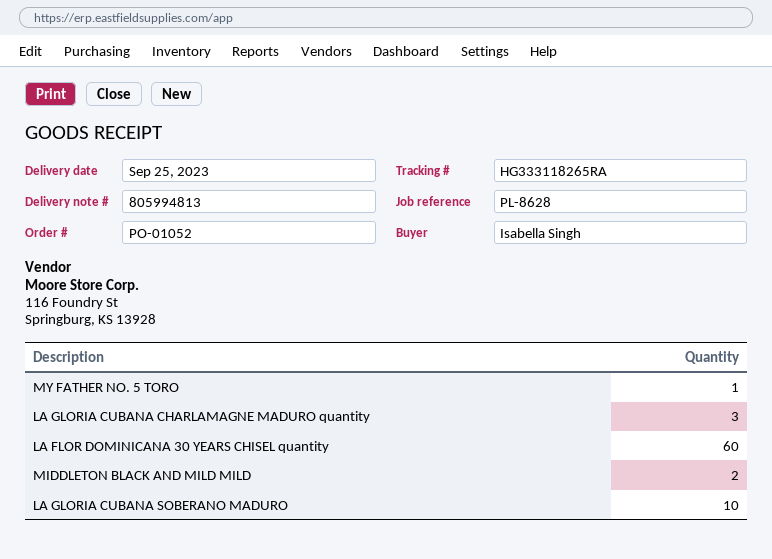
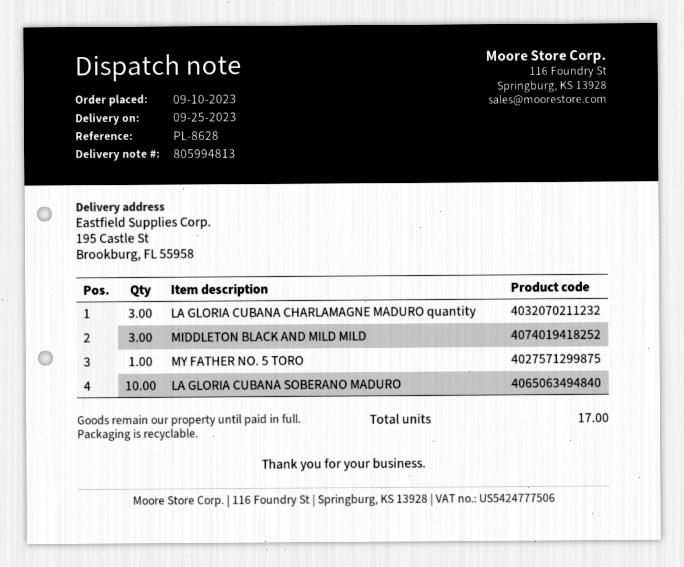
LA FLOR DOMINICANA 30 YEARS CHISEL quantity: 60 -> none
MIDDLETON BLACK AND MILD MILD: 2 -> 3

